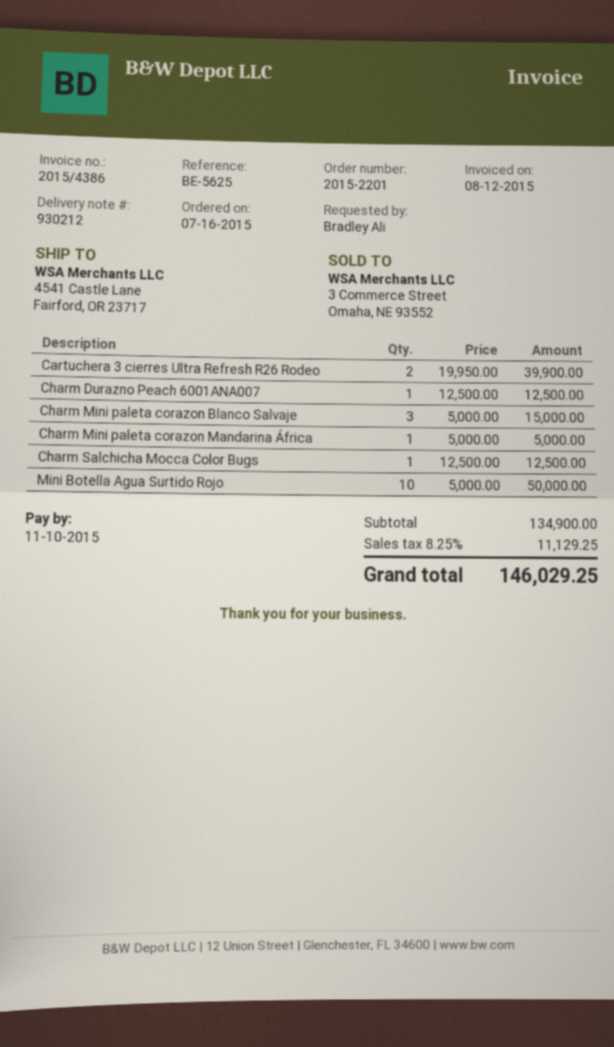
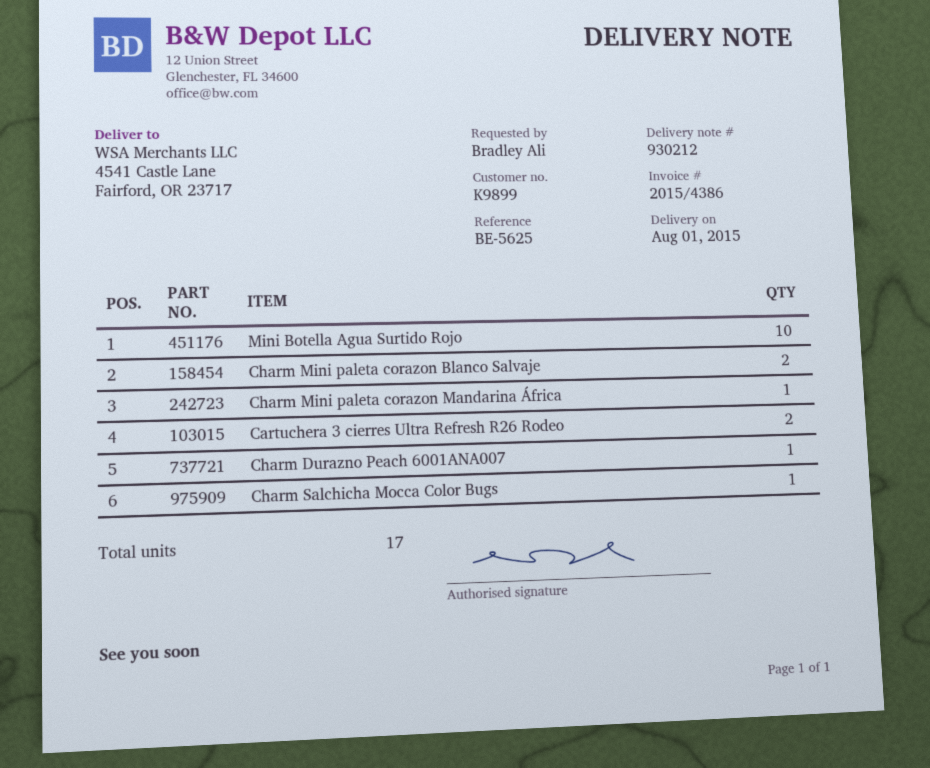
Charm Mini paleta corazon Blanco Salvaje: 3 -> 2

